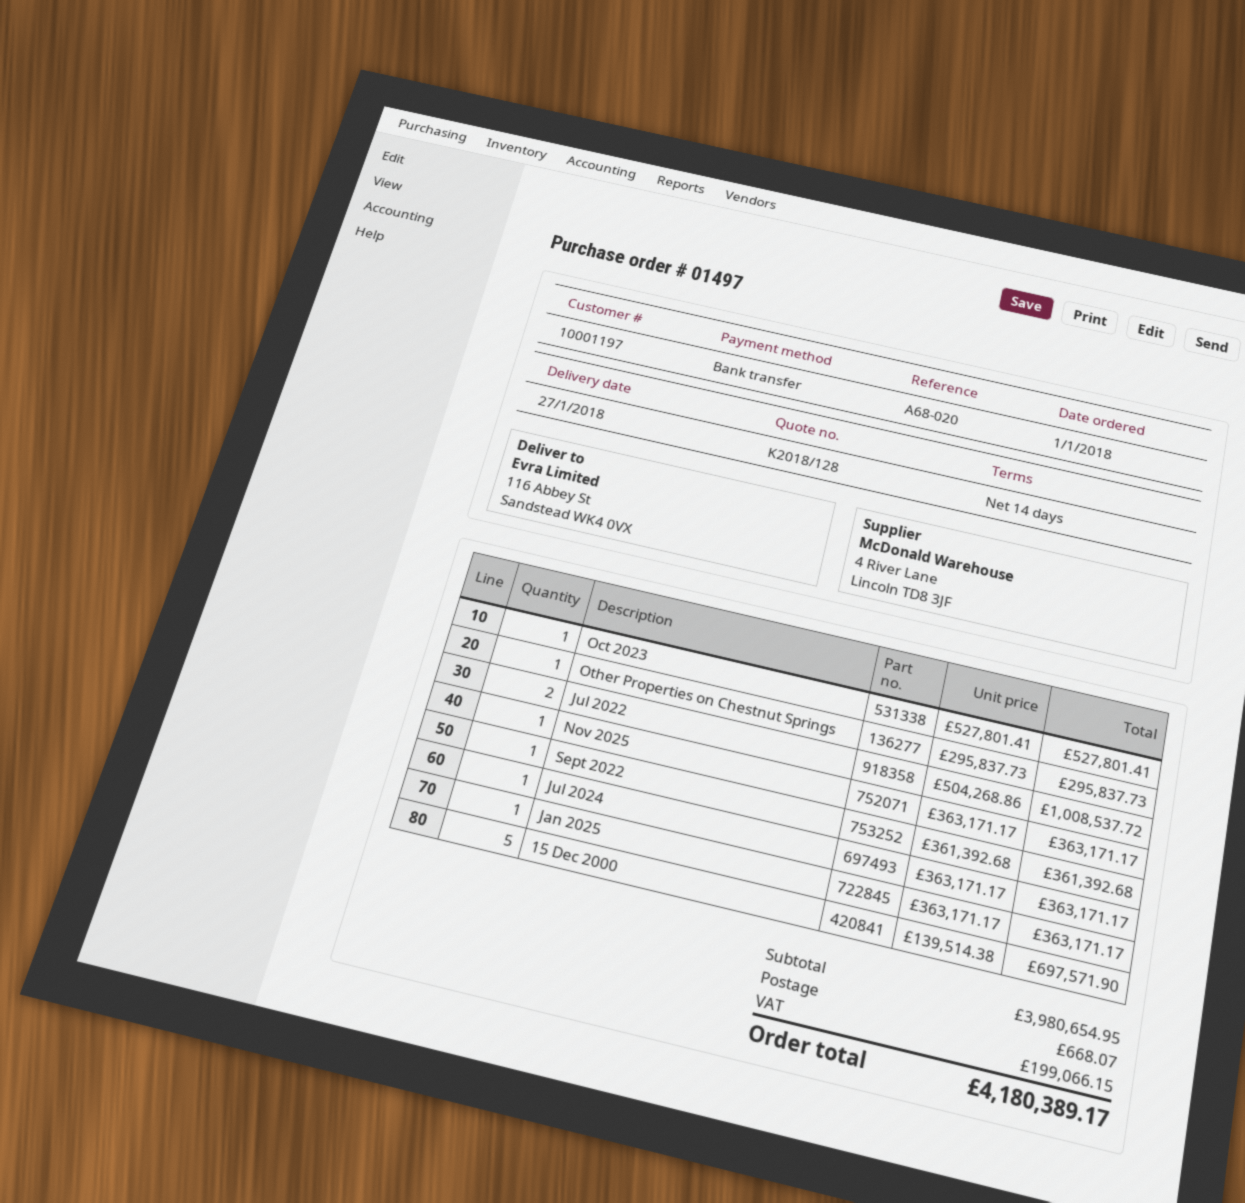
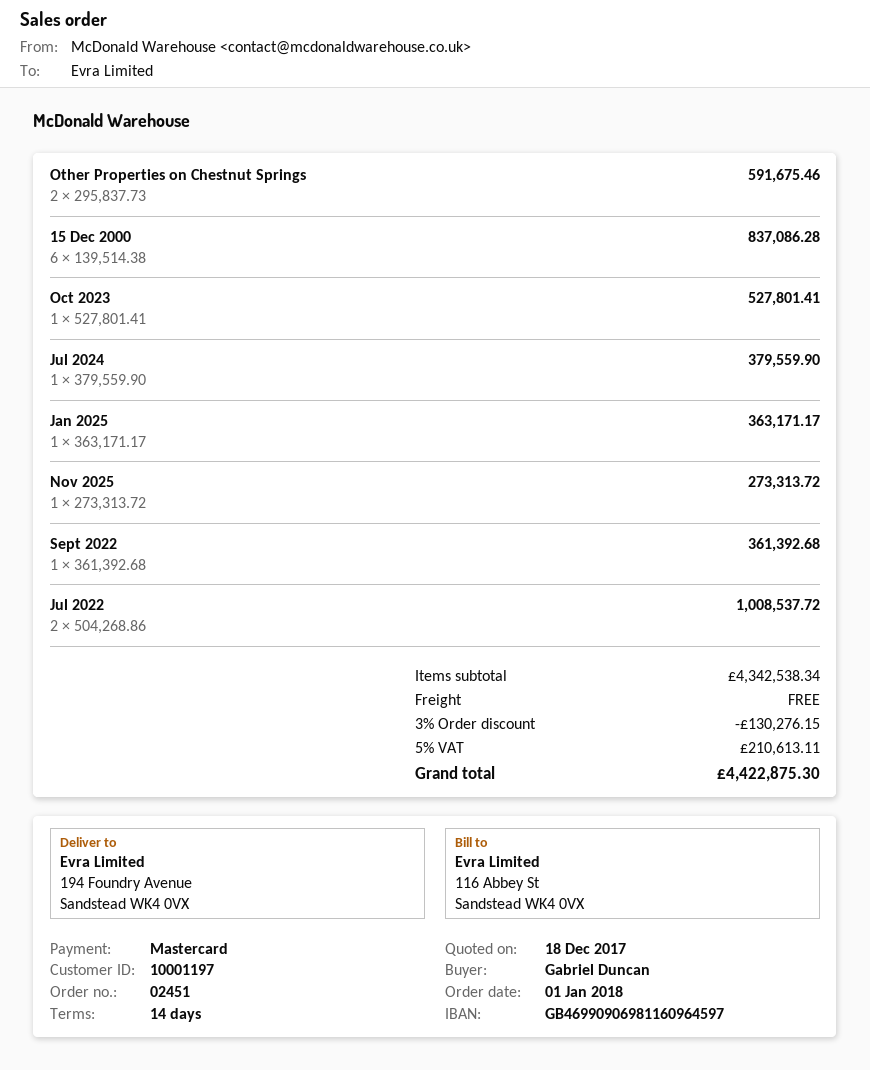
order number: 01497 -> 02451
payment method: bank transfer -> Mastercard
ship to: 116 Abbey St, Sandstead WK4 0VX -> 194 Foundry Avenue, Sandstead WK4 0VX
Other Properties on Chestnut Springs: 1 x 295837.73 = 295837.73 -> 2 x 295837.73 = 591675.46
Nov 2025: 1 x 363171.17 = 363171.17 -> 1 x 273313.72 = 273313.72
Jul 2024: 1 x 363171.17 = 363171.17 -> 1 x 379559.90 = 379559.90
15 Dec 2000: 5 x 139514.38 = 697571.90 -> 6 x 139514.38 = 837086.28
subtotal: 3980654.95 -> 4342538.34
discount: none -> 3% = 130276.15
shipping: 668.07 -> 0.00
tax: 199066.15 -> 210613.11
total: 4180389.17 -> 4422875.30

